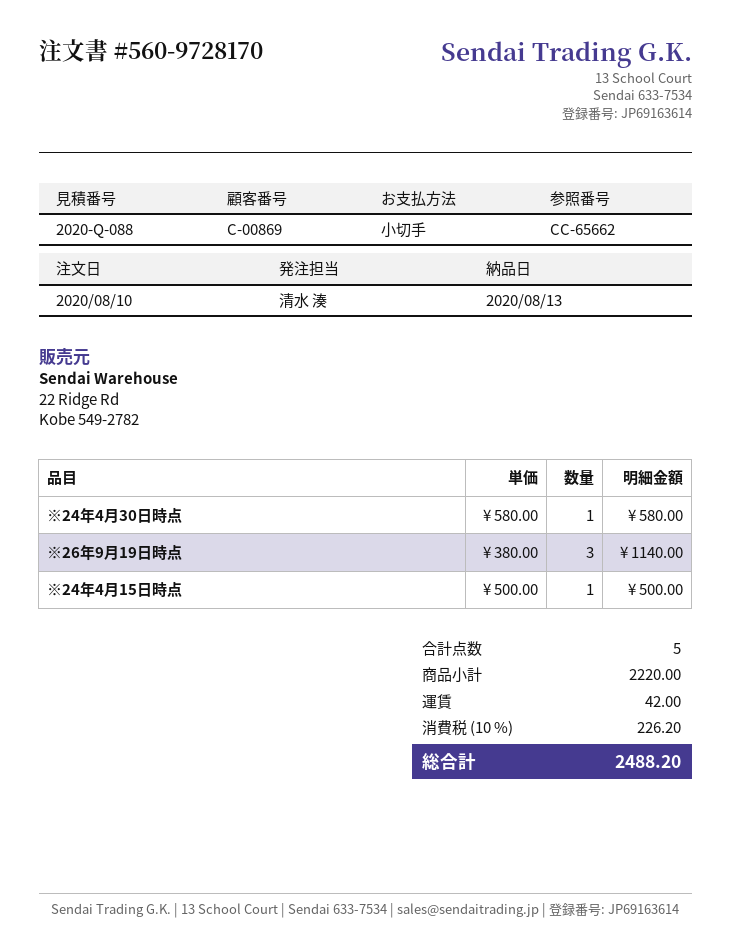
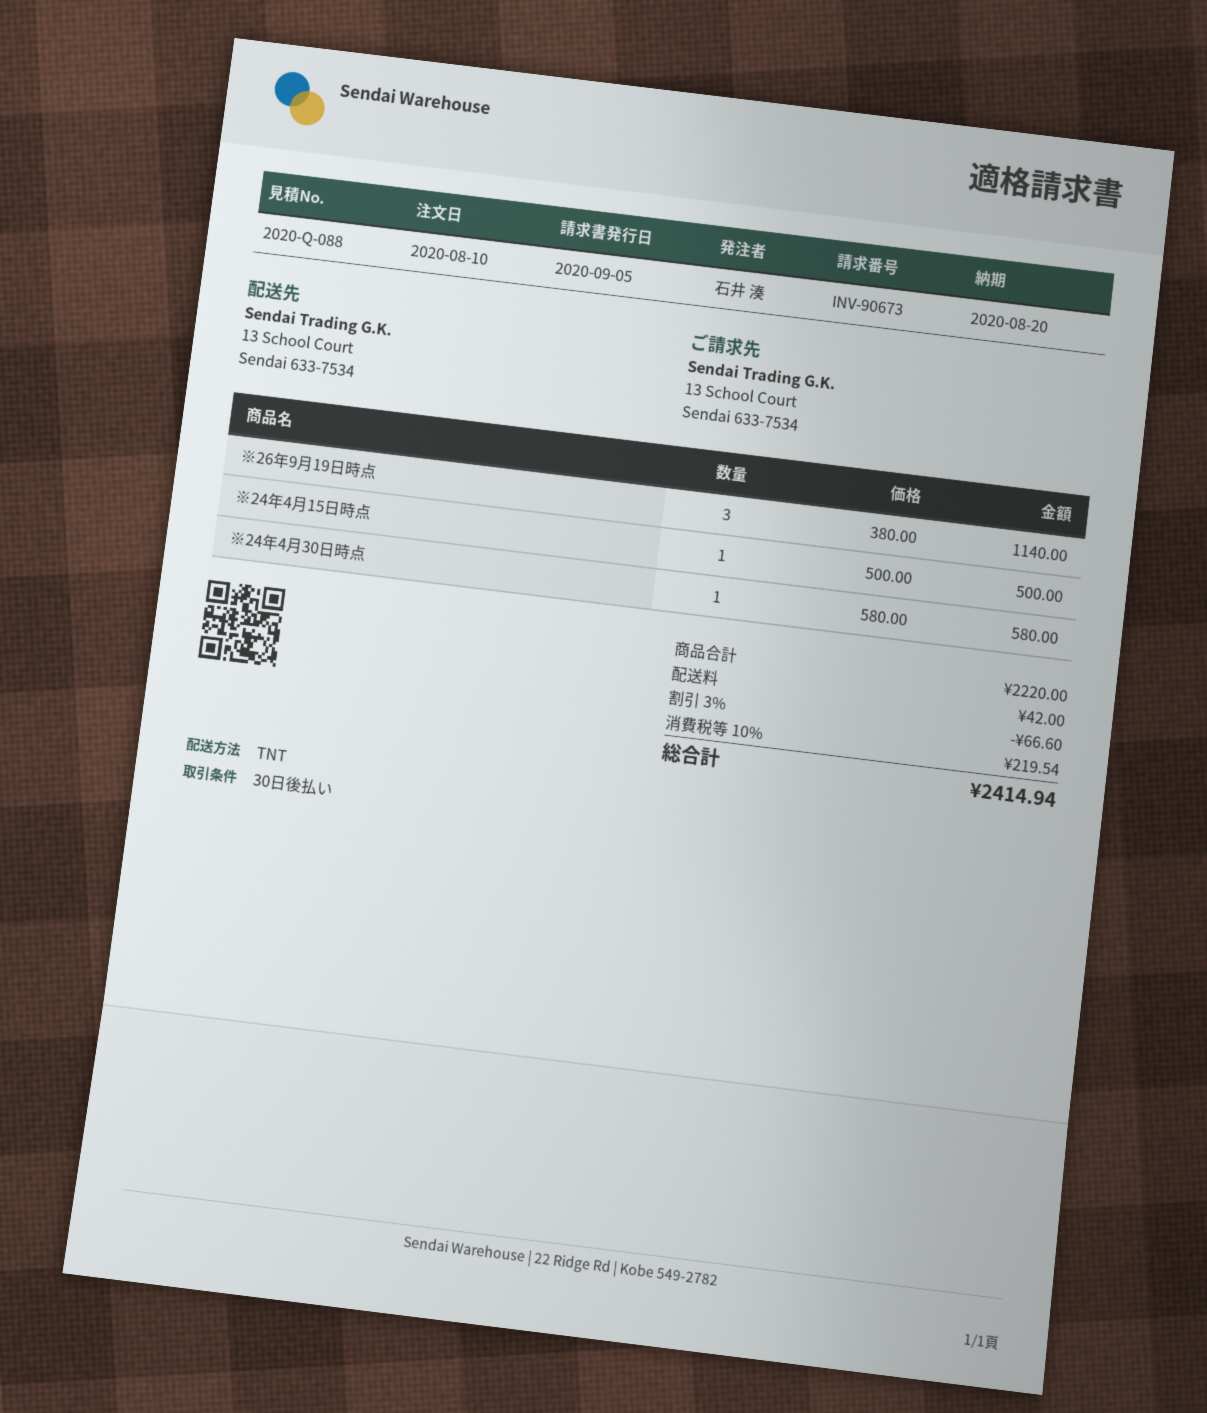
delivery date: 2020-08-13 -> 2020-08-20
ordered by: 清水 湊 -> 石井 湊
discount: none -> 3% = 66.60
tax: 10% = 226.20 -> 10% = 219.54
total: 2488.20 -> 2414.94

